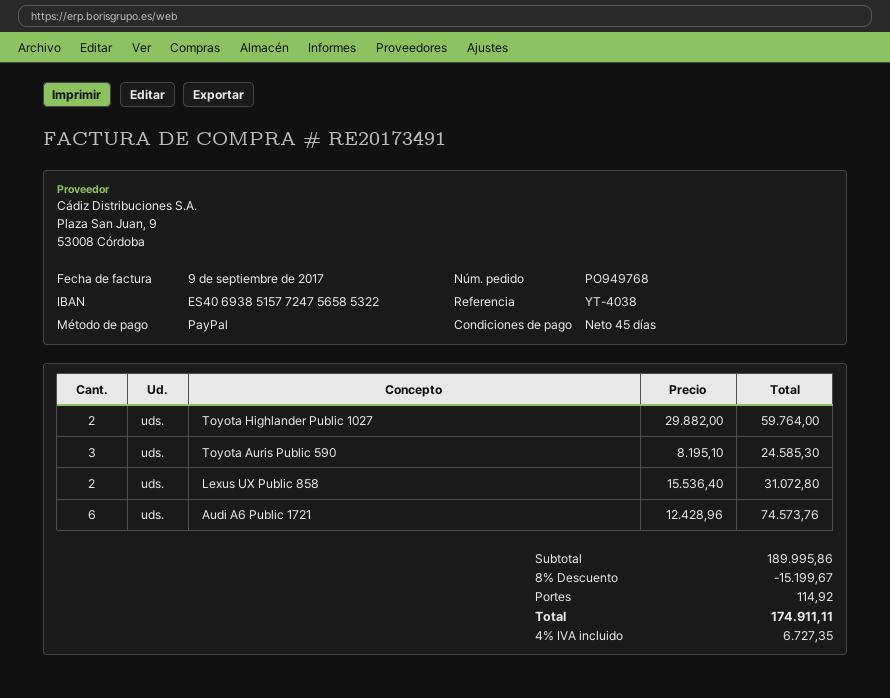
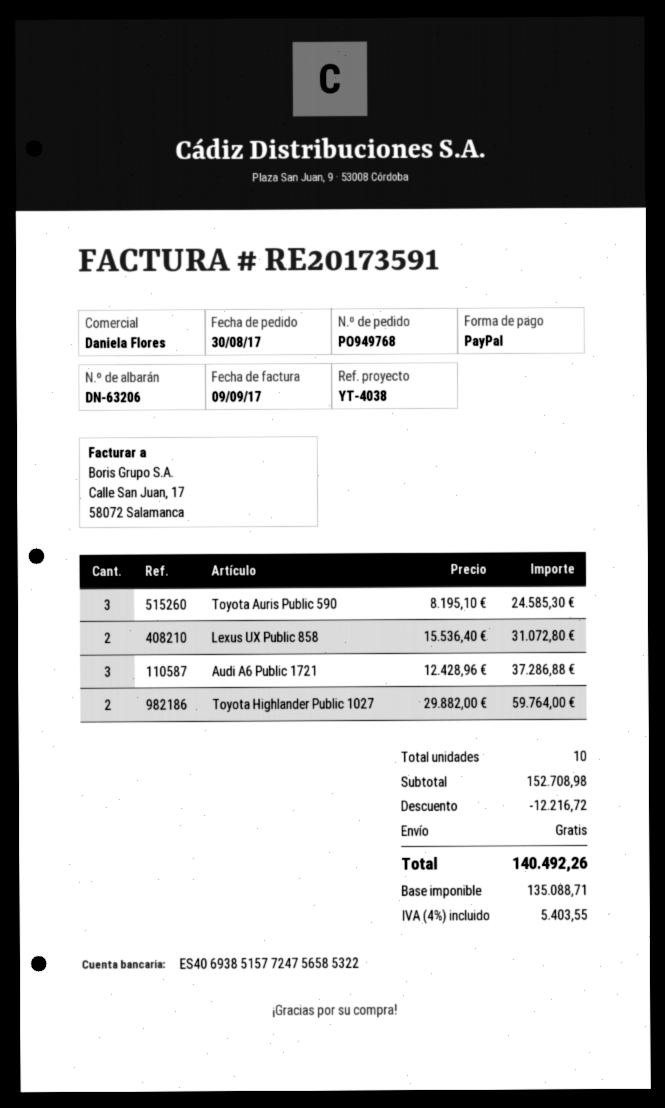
invoice number: RE20173491 -> RE20173591
Audi A6 Public 1721: 6 x 12428.96 = 74573.76 -> 3 x 12428.96 = 37286.88
subtotal: 189995.86 -> 152708.98
discount: 15199.67 -> 12216.72
shipping: 114.92 -> 0.00
tax: 4% = 6727.35 -> 4% = 5403.55
total: 174911.11 -> 140492.26

